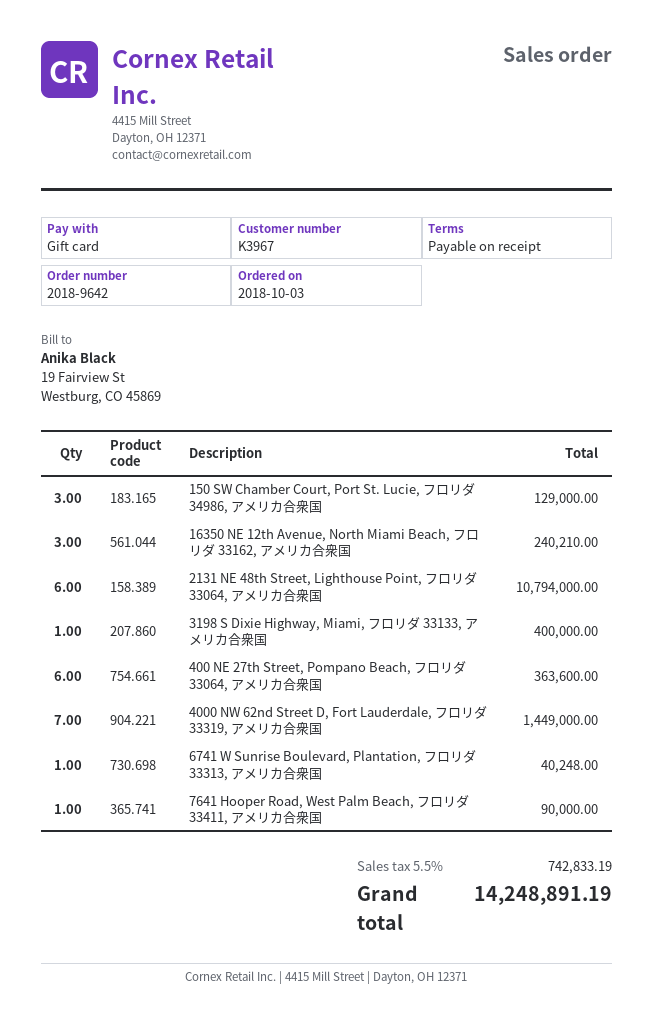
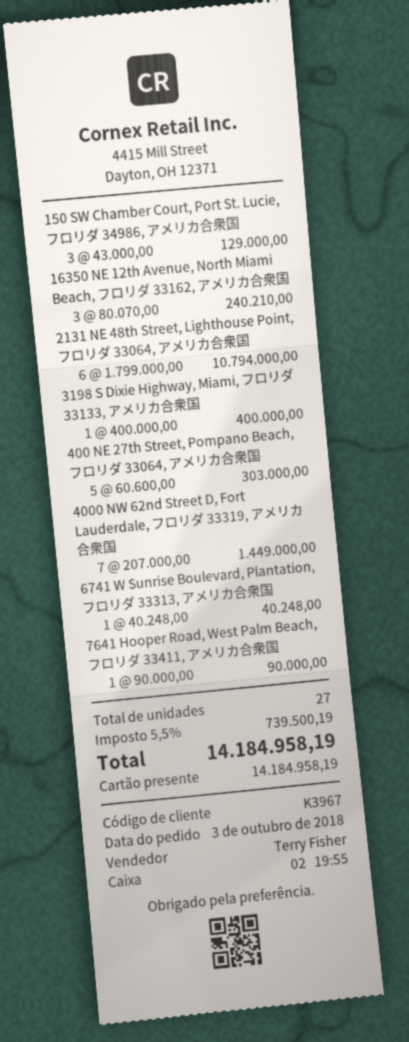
400 NE 27th Street, Pompano Beach, フロリダ 33064, アメリカ合衆国: 6 for 363600.00 -> 5 for 303000.00
tax: 5.5% = 742833.19 -> 5.5% = 739500.19
total: 14248891.19 -> 14184958.19

